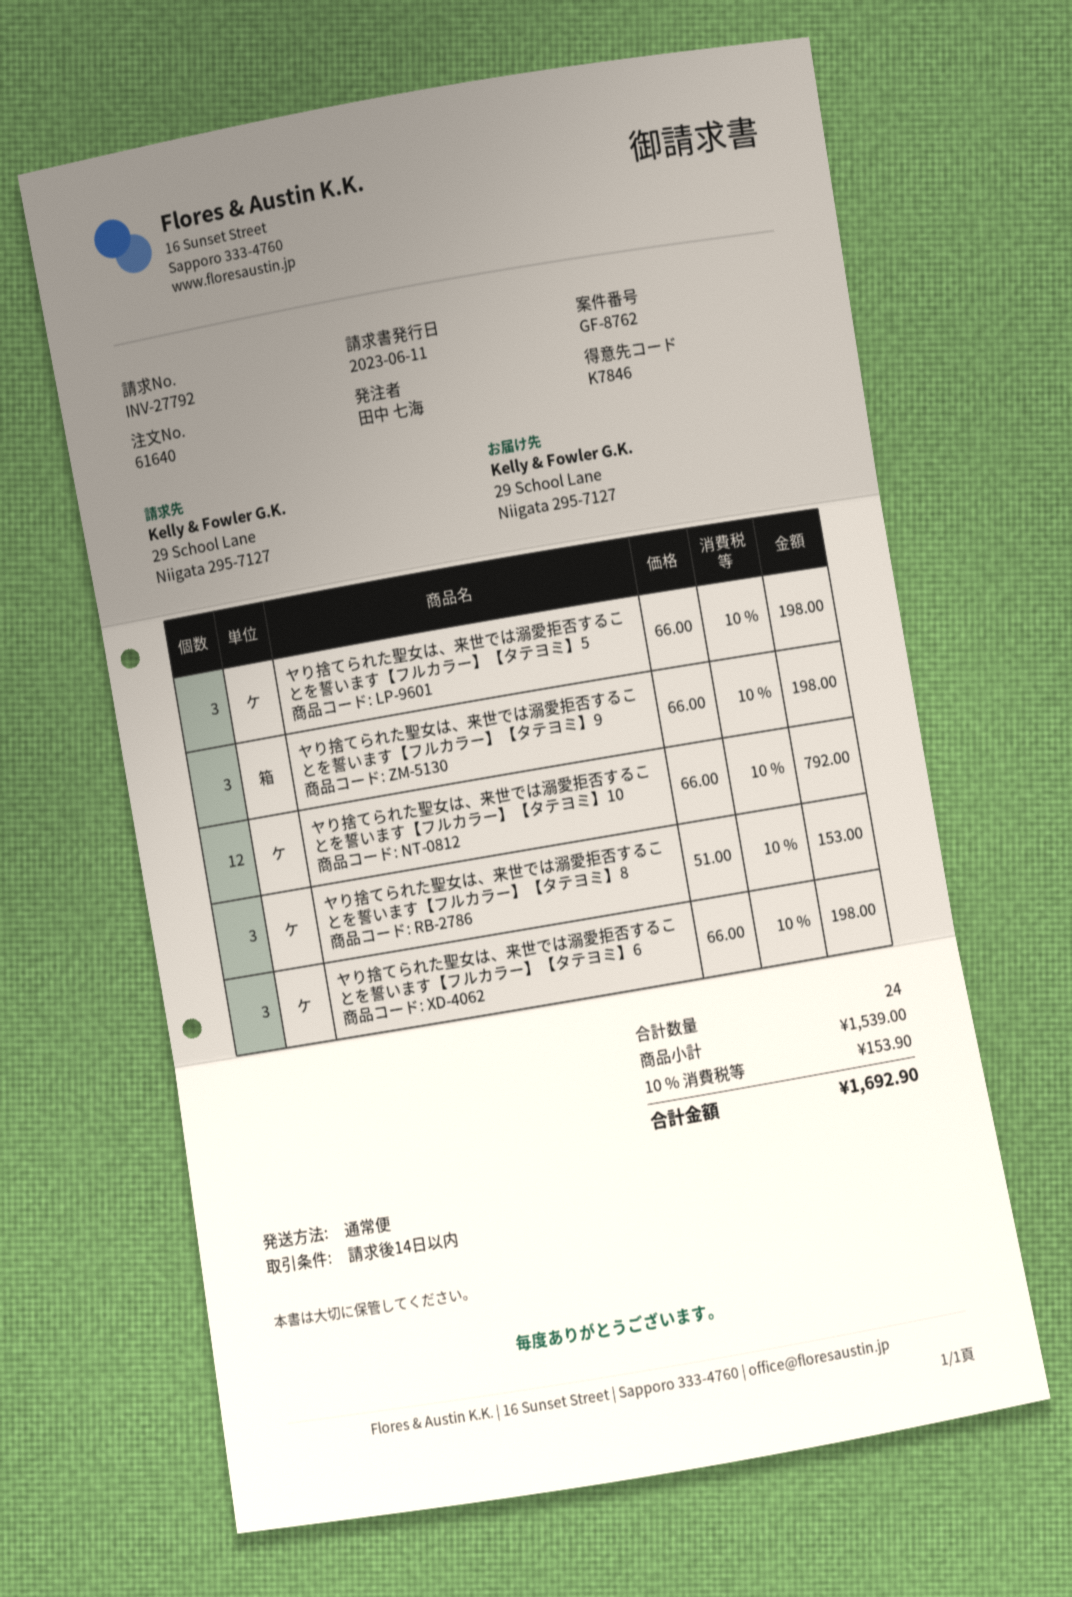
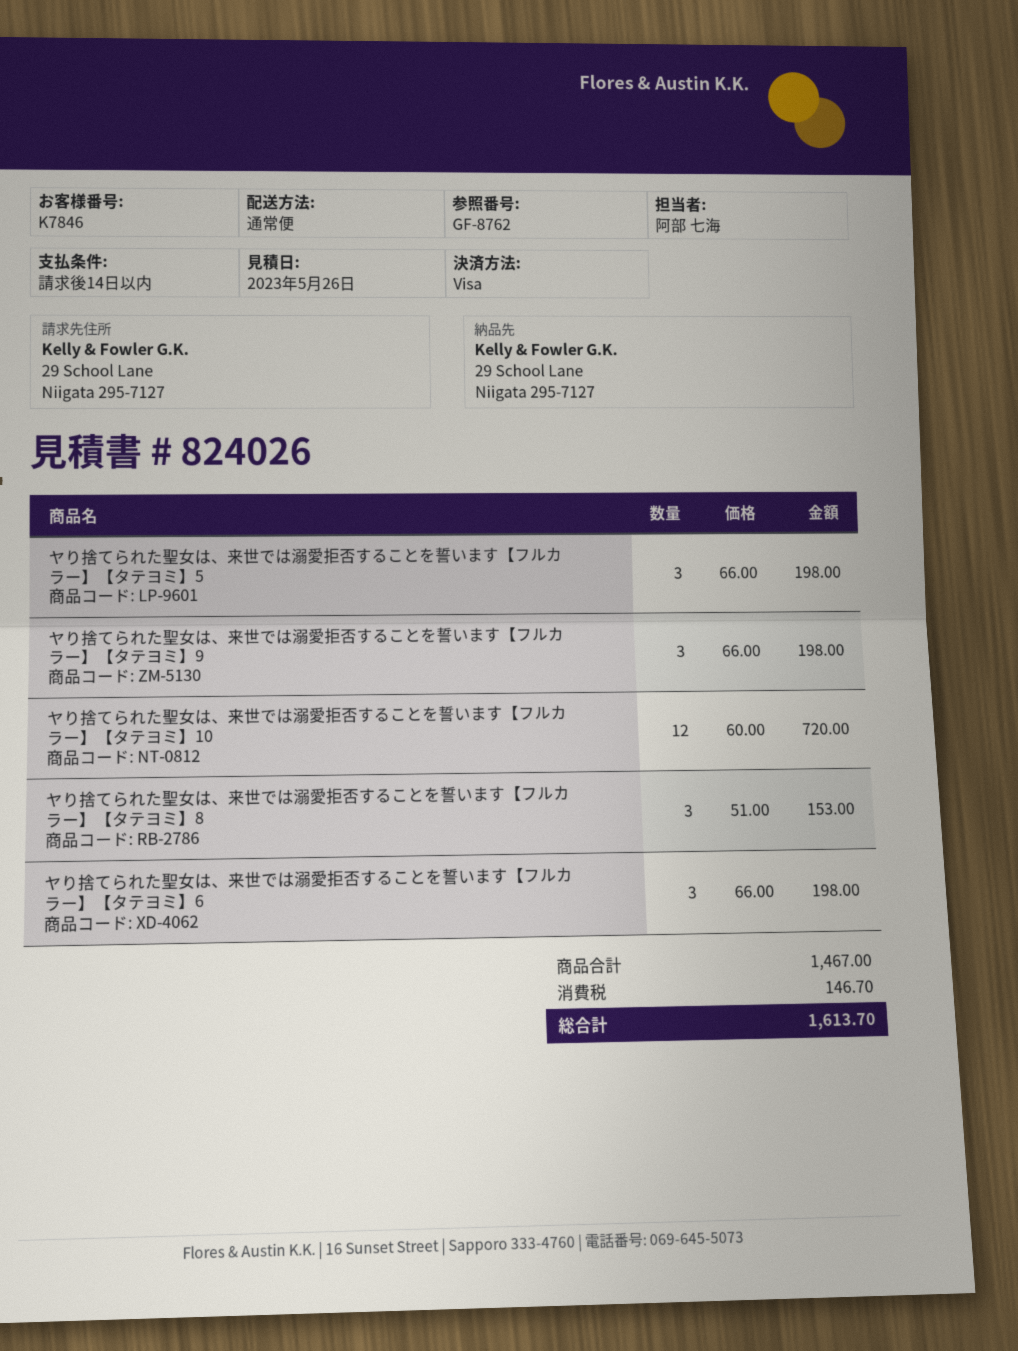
ヤり捨てられた聖女は、来世では溺愛拒否することを誓います【フルカラー】【タテヨミ】10: 12 x 66.00 = 792.00 -> 12 x 60.00 = 720.00
subtotal: 1539.00 -> 1467.00
tax: 153.90 -> 146.70
total: 1692.90 -> 1613.70

